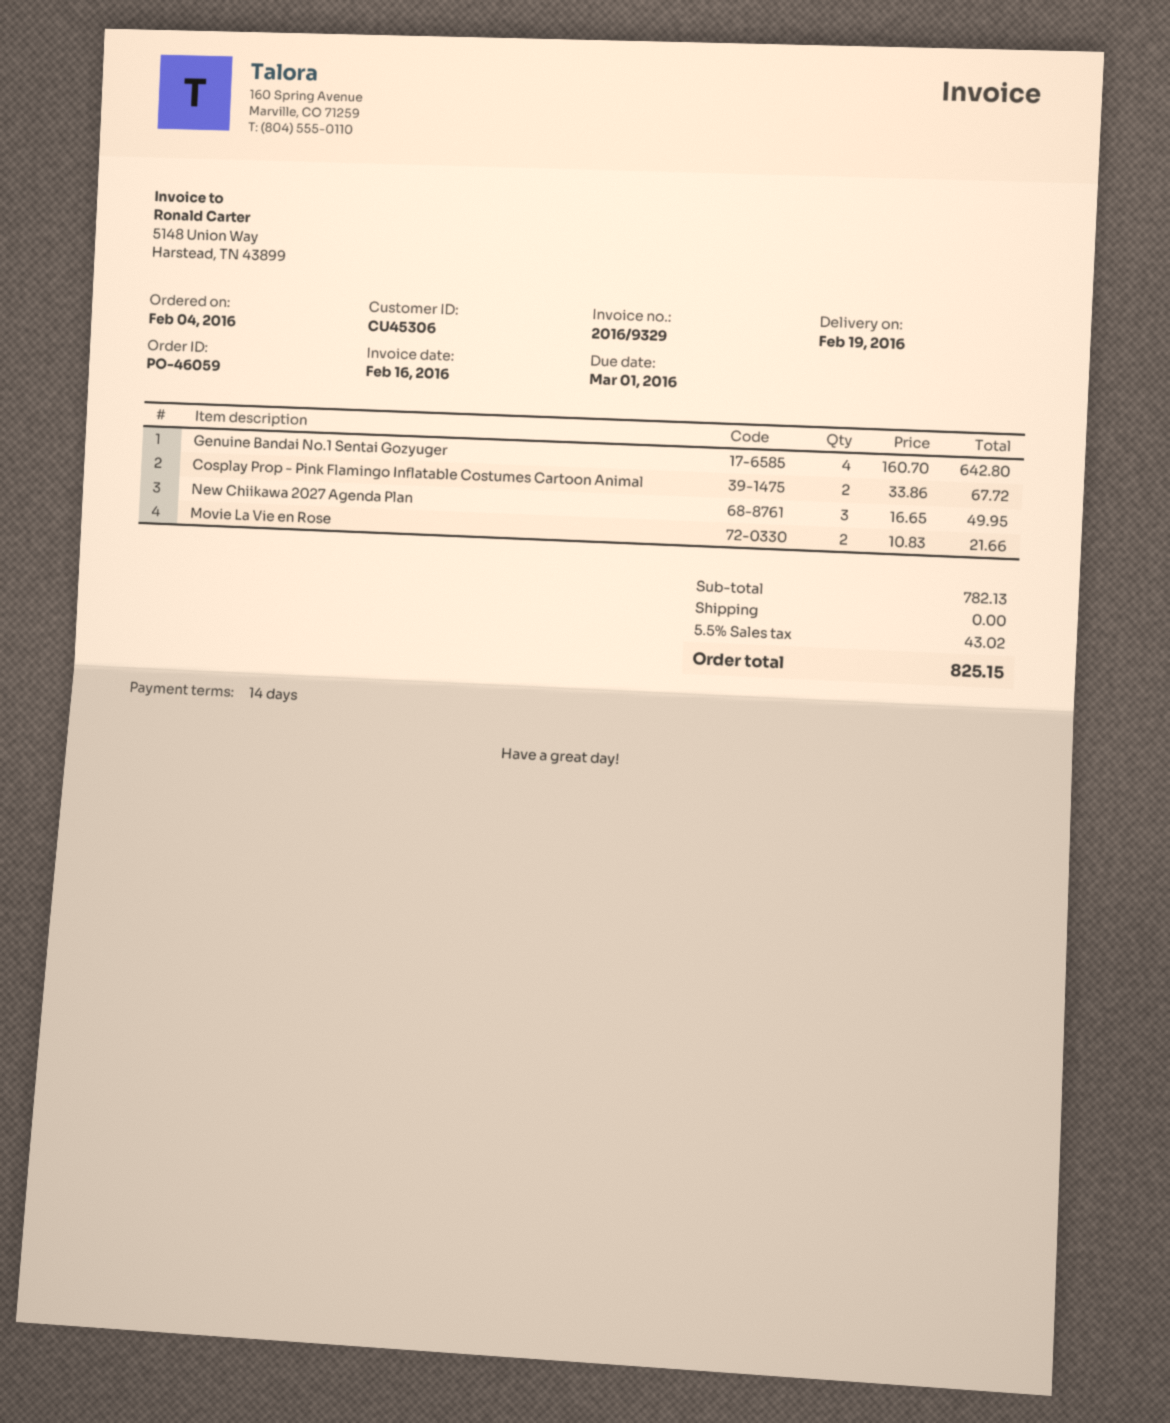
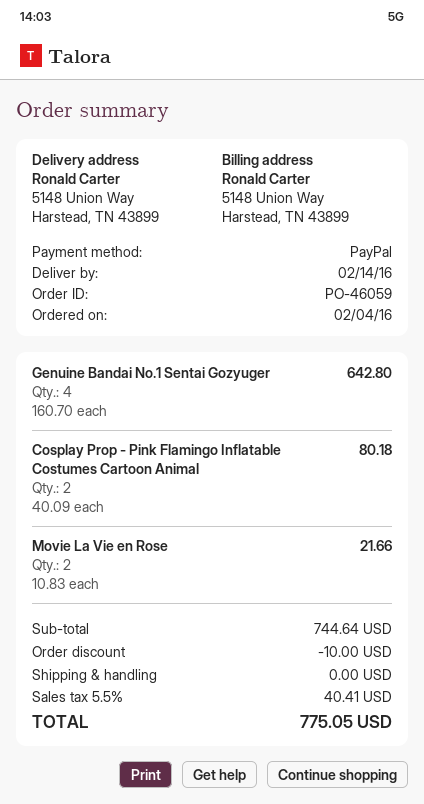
delivery date: 2016-02-19 -> 2016-02-14
Cosplay Prop - Pink Flamingo Inflatable Costumes Cartoon Animal: 2 x 33.86 = 67.72 -> 2 x 40.09 = 80.18
New Chiikawa 2027 Agenda Plan: 3 x 16.65 = 49.95 -> none
subtotal: 782.13 -> 744.64
discount: none -> 10.00
tax: 5.5% = 43.02 -> 5.5% = 40.41
total: 825.15 -> 775.05

